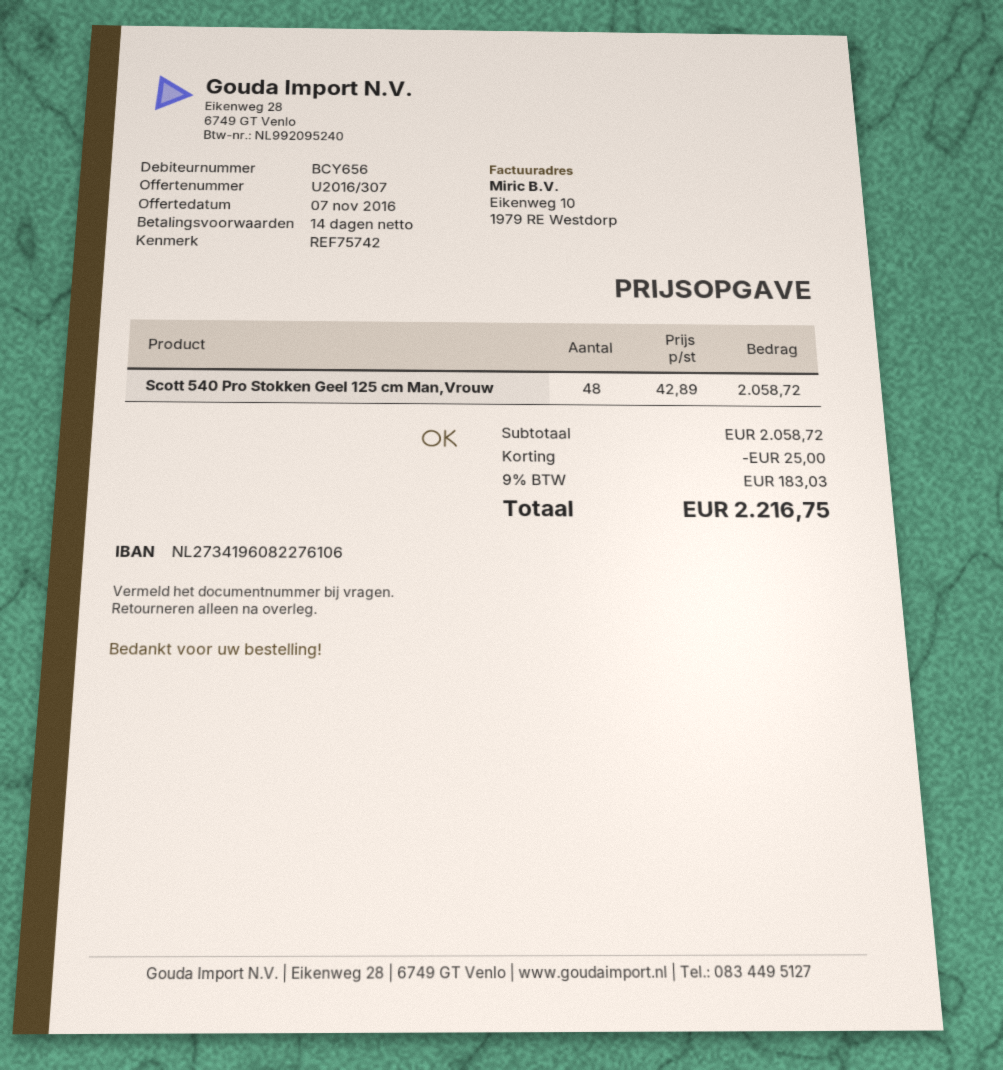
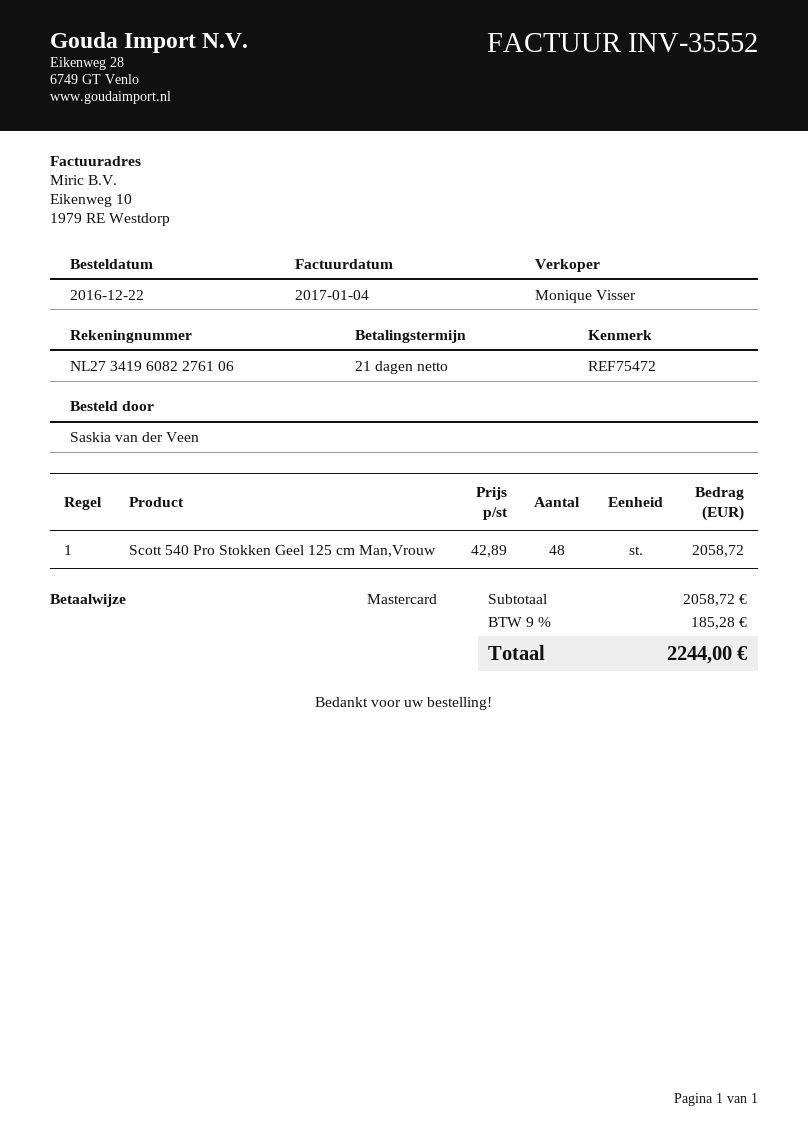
payment terms: 14 days -> 21 days
reference: REF75742 -> REF75472
discount: 25.00 -> none
tax: 9% = 183.03 -> 9% = 185.28
total: 2216.75 -> 2244.00

